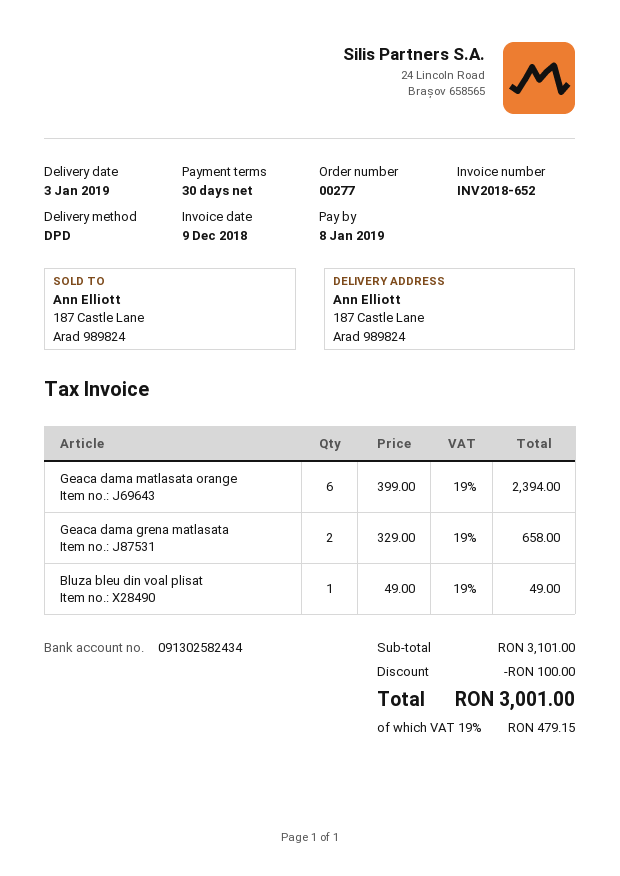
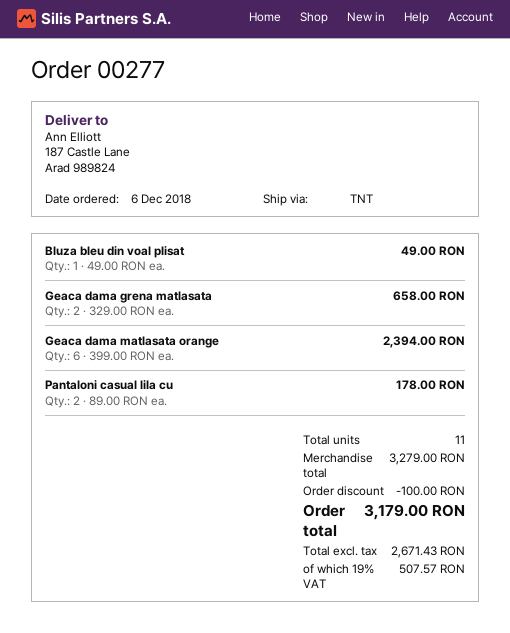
shipping method: DPD -> TNT
Pantaloni casual lila cu: none -> 2 x 89.00 = 178.00
subtotal: 3101.00 -> 3279.00
tax: 19% = 479.15 -> 19% = 507.57
total: 3001.00 -> 3179.00

